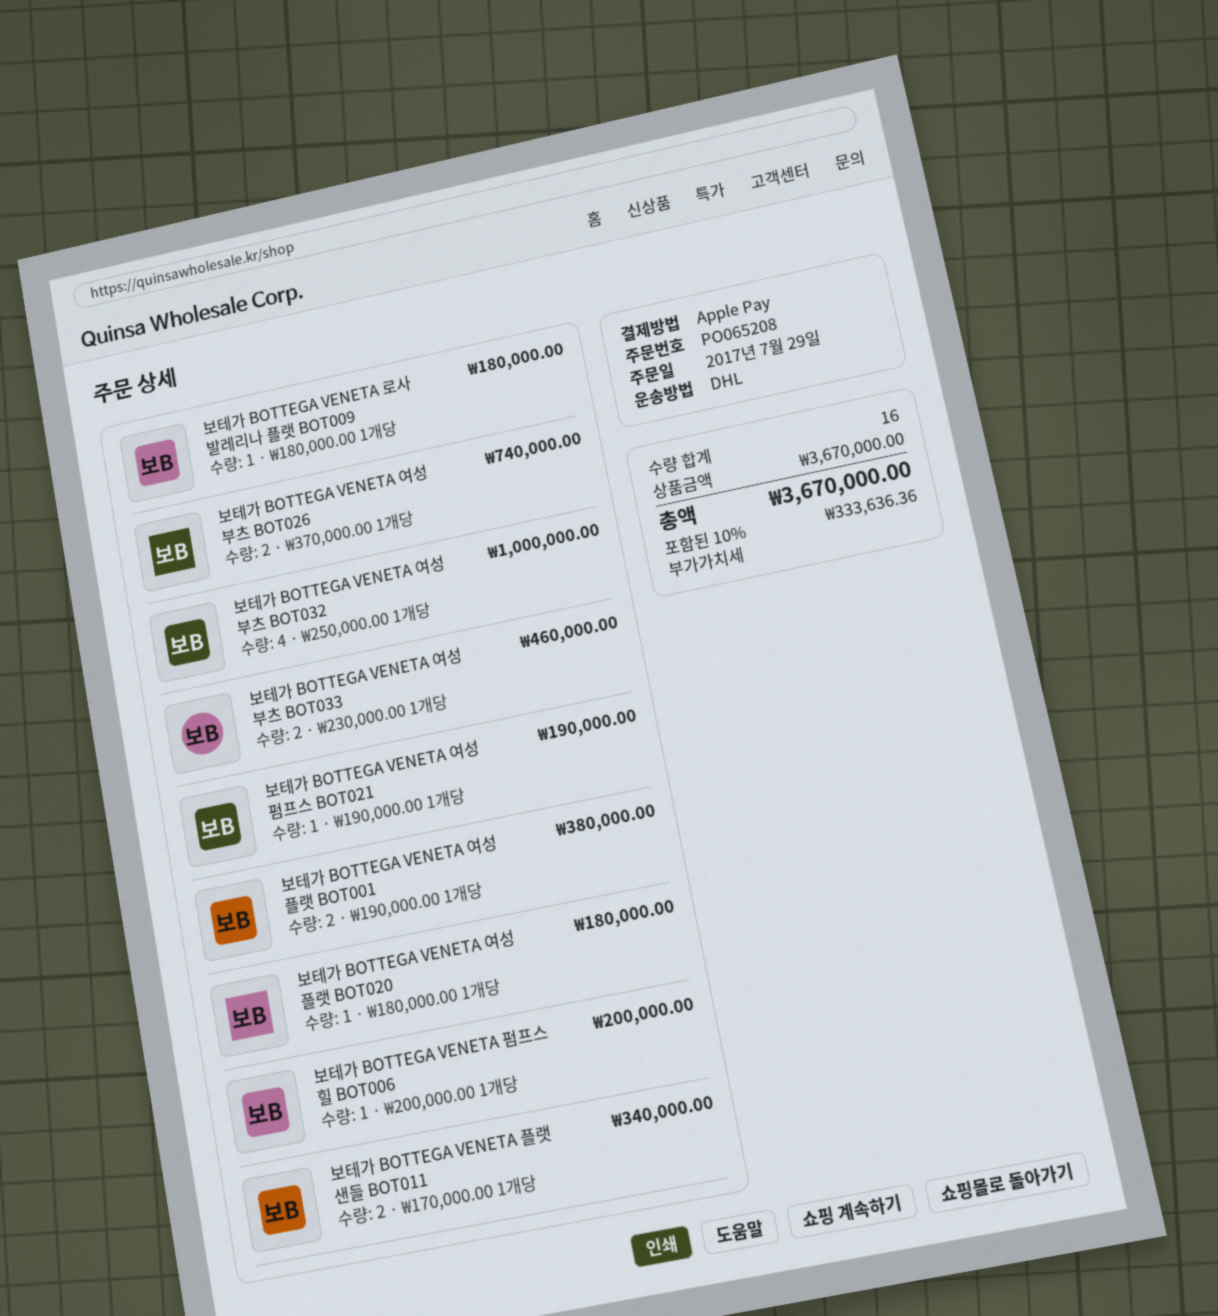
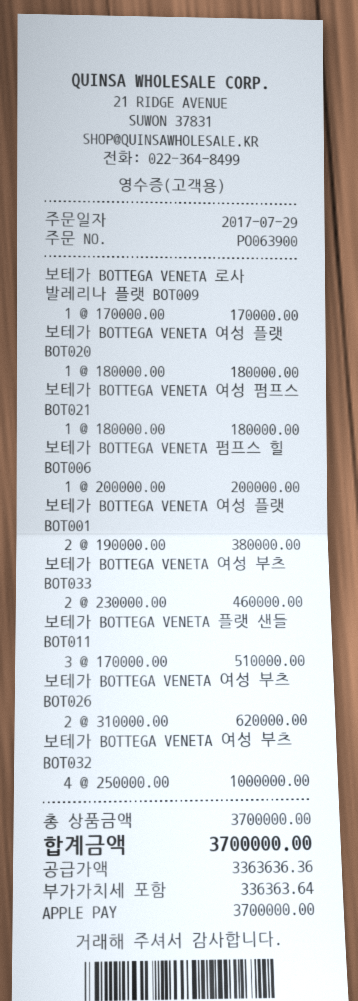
order number: PO065208 -> PO063900
보테가 BOTTEGA VENETA 로사 발레리나 플랫 BOT009: 1 x 180000.00 = 180000.00 -> 1 x 170000.00 = 170000.00
보테가 BOTTEGA VENETA 여성 부츠 BOT026: 2 x 370000.00 = 740000.00 -> 2 x 310000.00 = 620000.00
보테가 BOTTEGA VENETA 여성 펌프스 BOT021: 1 x 190000.00 = 190000.00 -> 1 x 180000.00 = 180000.00
보테가 BOTTEGA VENETA 플랫 샌들 BOT011: 2 x 170000.00 = 340000.00 -> 3 x 170000.00 = 510000.00
subtotal: 3670000.00 -> 3700000.00
tax: 333636.36 -> 336363.64
total: 3670000.00 -> 3700000.00

